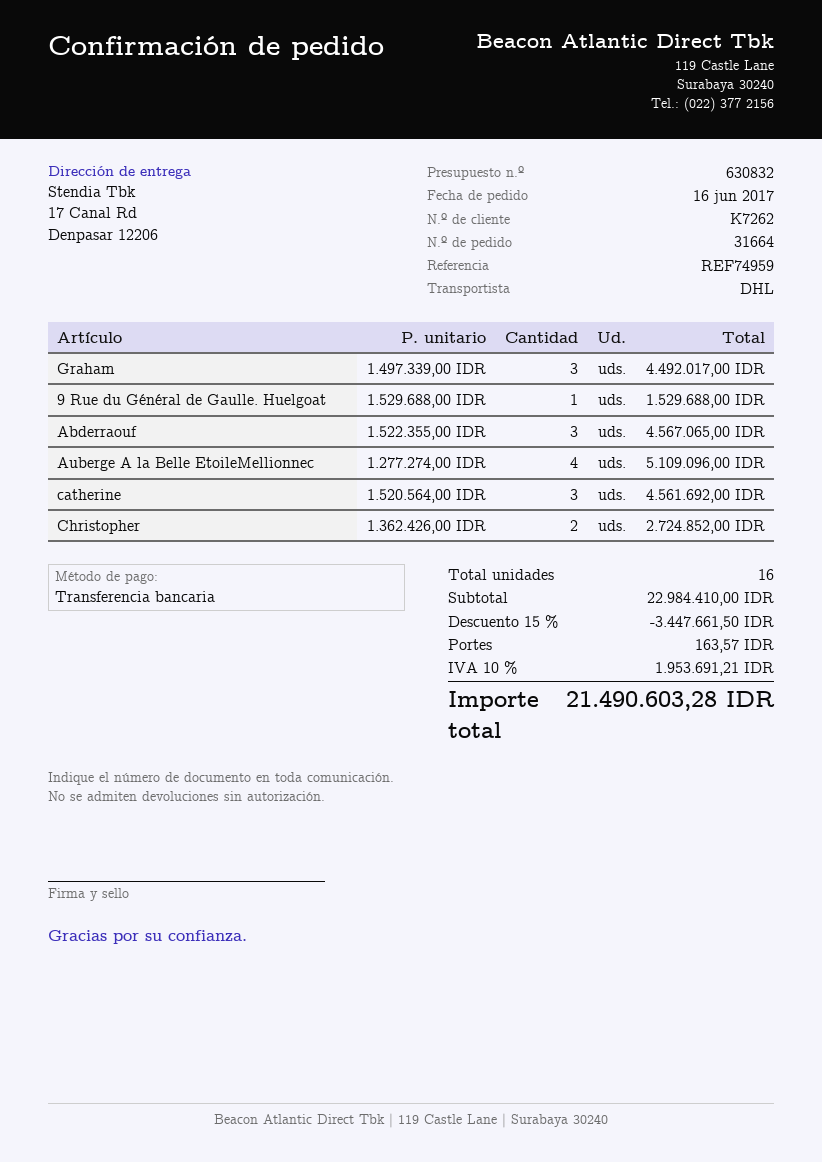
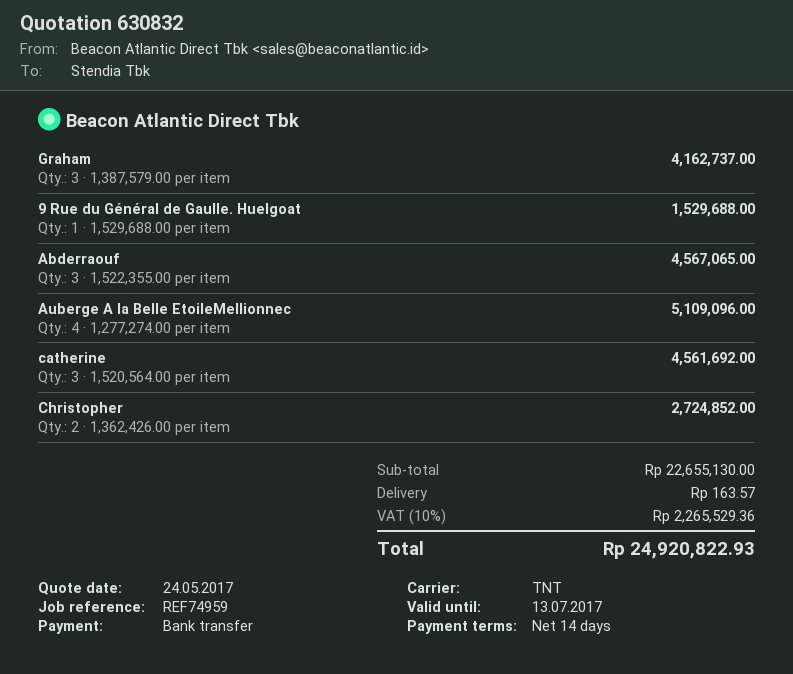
shipping method: DHL -> TNT
Graham: 3 x 1497339.00 = 4492017.00 -> 3 x 1387579.00 = 4162737.00
subtotal: 22984410.00 -> 22655130.00
discount: 15% = 3447661.50 -> none
tax: 10% = 1953691.21 -> 10% = 2265529.36
total: 21490603.28 -> 24920822.93

